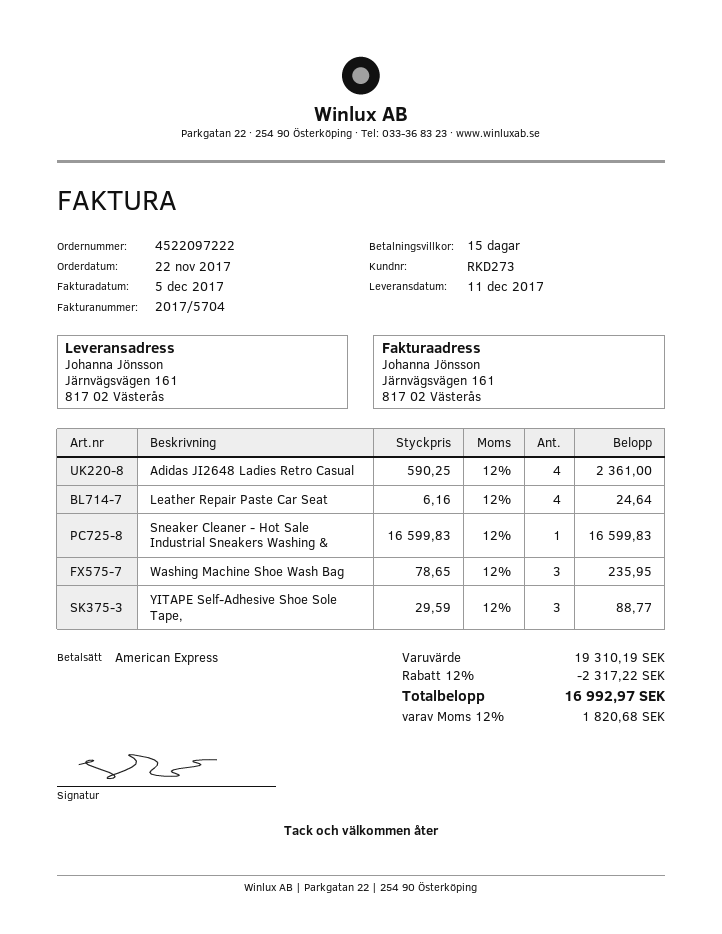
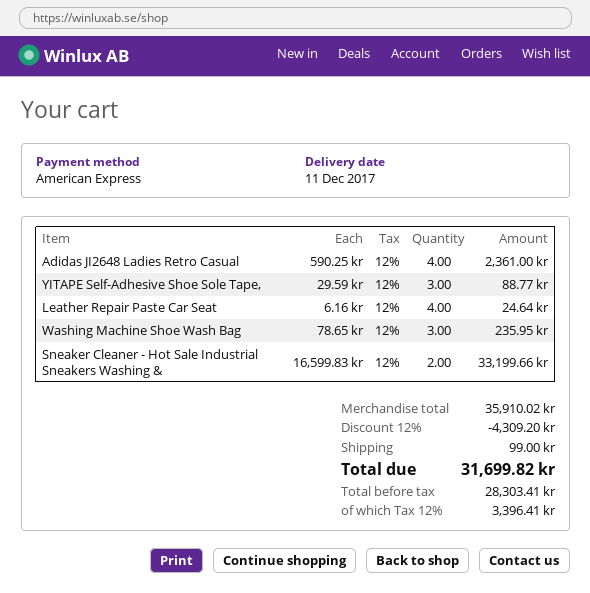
Sneaker Cleaner - Hot Sale Industrial Sneakers Washing &: 1 x 16599.83 = 16599.83 -> 2 x 16599.83 = 33199.66
subtotal: 19310.19 -> 35910.02
discount: 12% = 2317.22 -> 12% = 4309.20
shipping: none -> 99.00
tax: 12% = 1820.68 -> 12% = 3396.41
total: 16992.97 -> 31699.82

